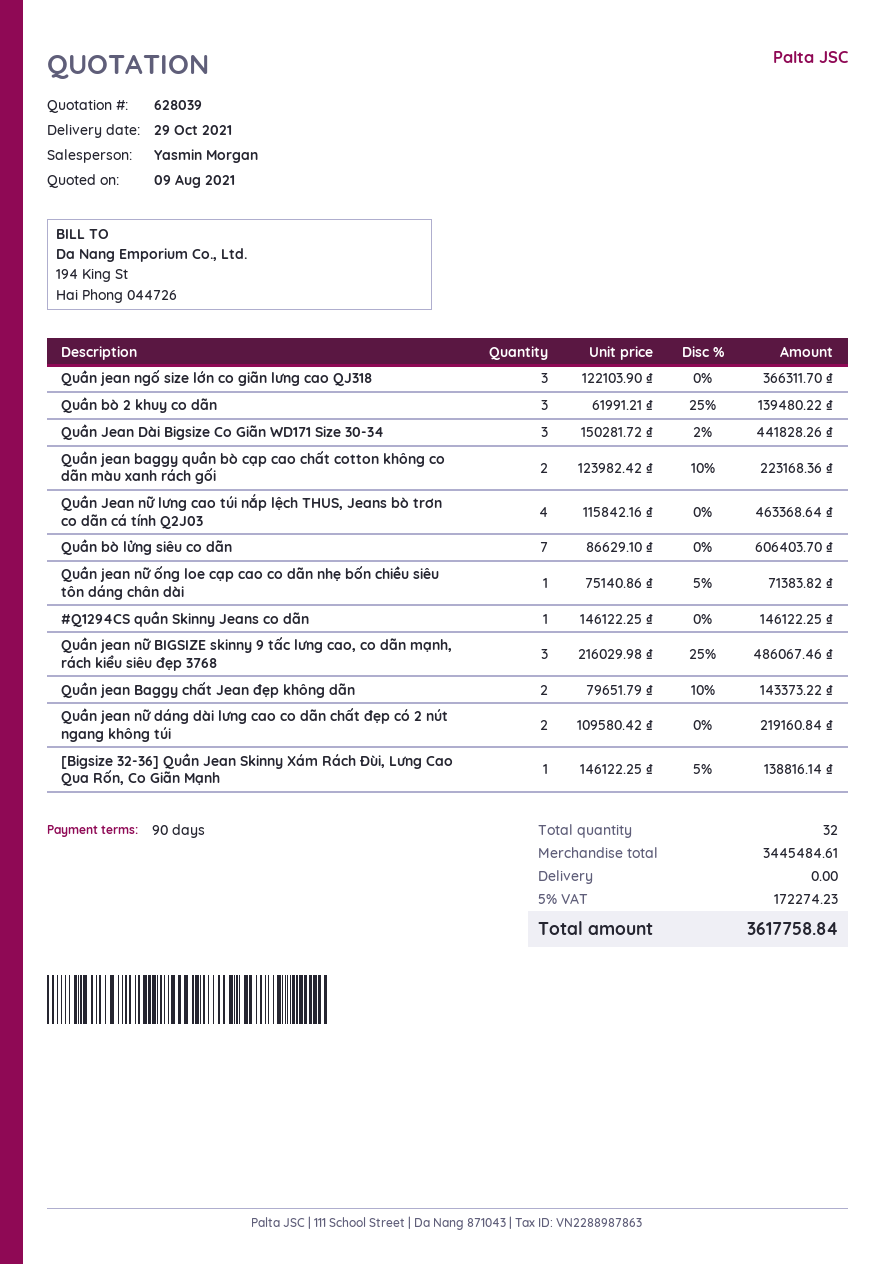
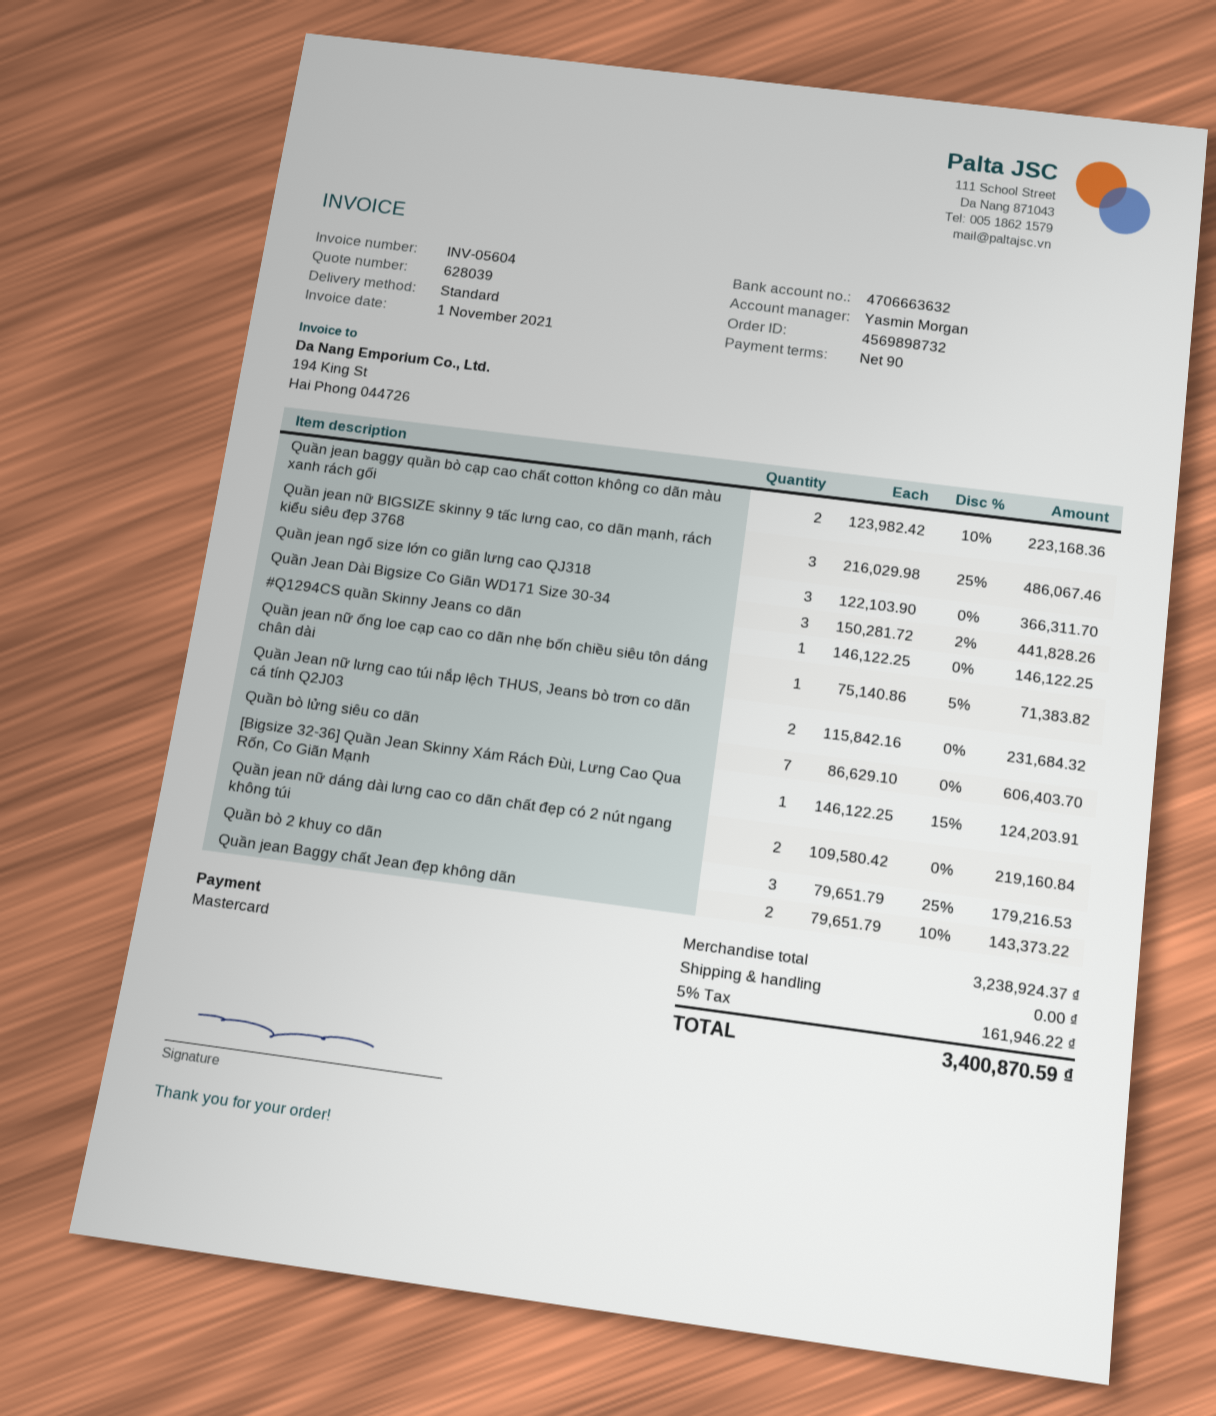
Quần bò 2 khuy co dãn: 3 x 61991.21 - 25% = 139480.22 -> 3 x 79651.79 - 25% = 179216.53
Quần Jean nữ lưng cao túi nắp lệch THUS, Jeans bò trơn co dãn cá tính Q2J03: 4 x 115842.16 = 463368.64 -> 2 x 115842.16 = 231684.32
[Bigsize 32-36] Quần Jean Skinny Xám Rách Đùi, Lưng Cao Qua Rốn, Co Giãn Mạnh: 1 x 146122.25 - 5% = 138816.14 -> 1 x 146122.25 - 15% = 124203.91
subtotal: 3445484.61 -> 3238924.37
tax: 5% = 172274.23 -> 5% = 161946.22
total: 3617758.84 -> 3400870.59

